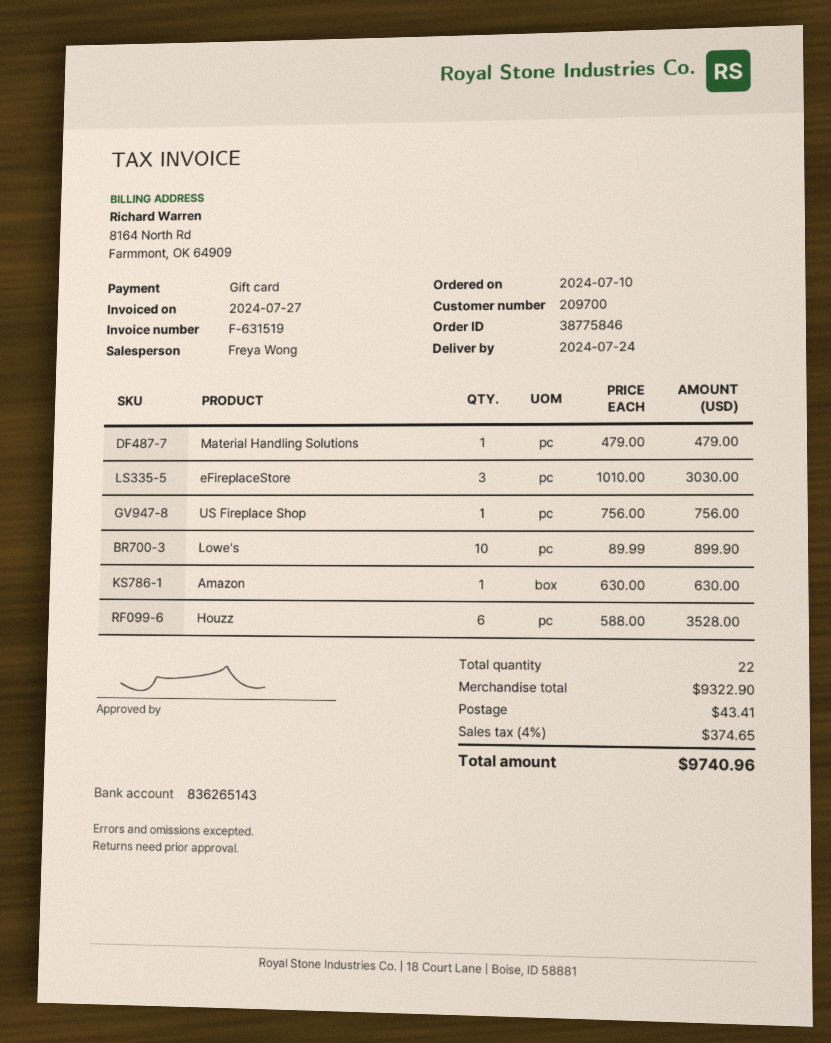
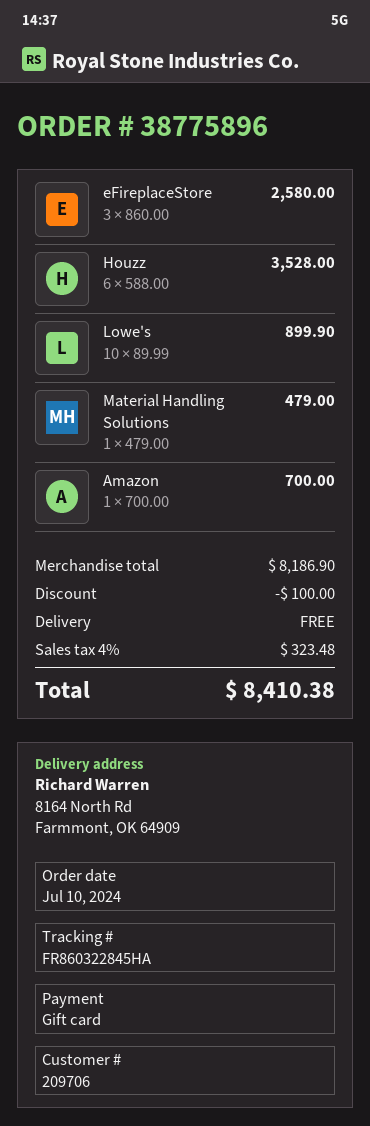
order number: 38775846 -> 38775896
customer number: 209700 -> 209706
eFireplaceStore: 3 x 1010.00 = 3030.00 -> 3 x 860.00 = 2580.00
US Fireplace Shop: 1 x 756.00 = 756.00 -> none
Amazon: 1 x 630.00 = 630.00 -> 1 x 700.00 = 700.00
subtotal: 9322.90 -> 8186.90
discount: none -> 100.00
shipping: 43.41 -> 0.00
tax: 4% = 374.65 -> 4% = 323.48
total: 9740.96 -> 8410.38

